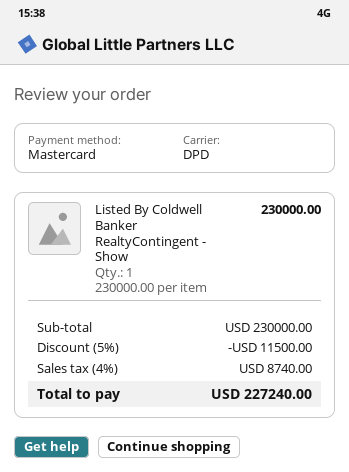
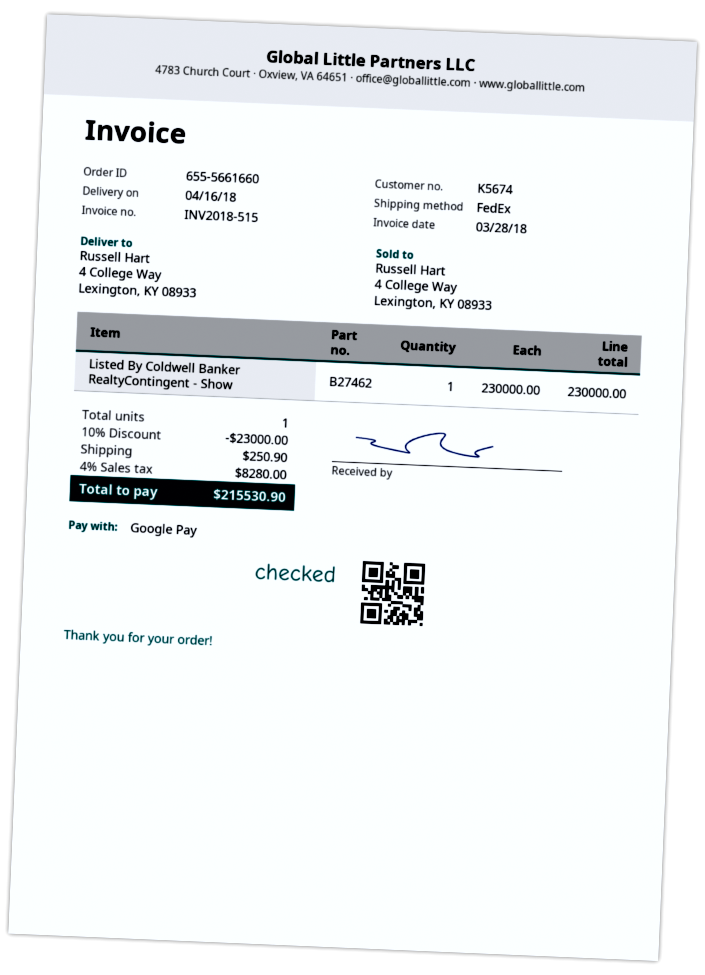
payment method: Mastercard -> Google Pay
shipping method: DPD -> FedEx
discount: 5% = 11500.00 -> 10% = 23000.00
shipping: none -> 250.90
tax: 4% = 8740.00 -> 4% = 8280.00
total: 227240.00 -> 215530.90

